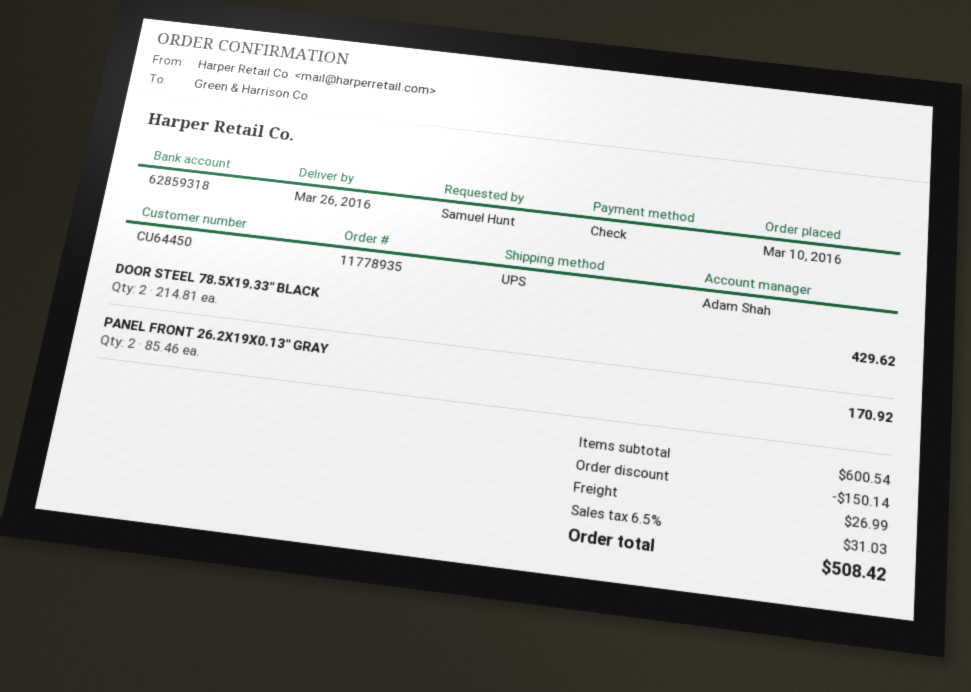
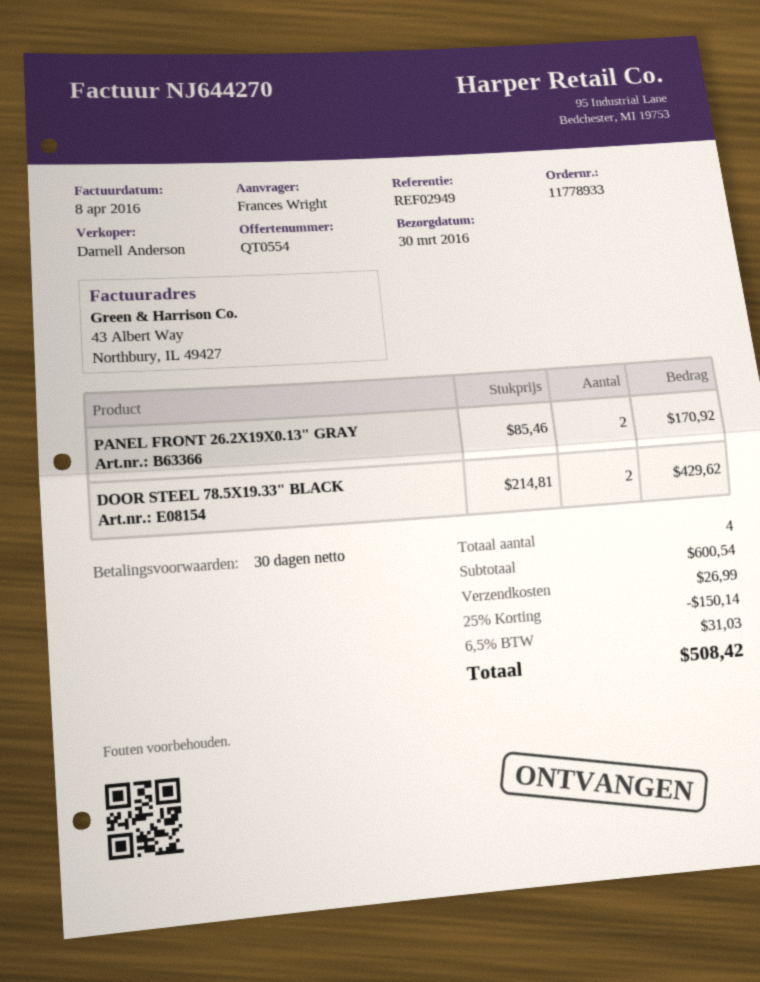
order number: 11778935 -> 11778933
delivery date: 2016-03-26 -> 2016-03-30
ordered by: Samuel Hunt -> Frances Wright
sales rep: Adam Shah -> Darnell Anderson

